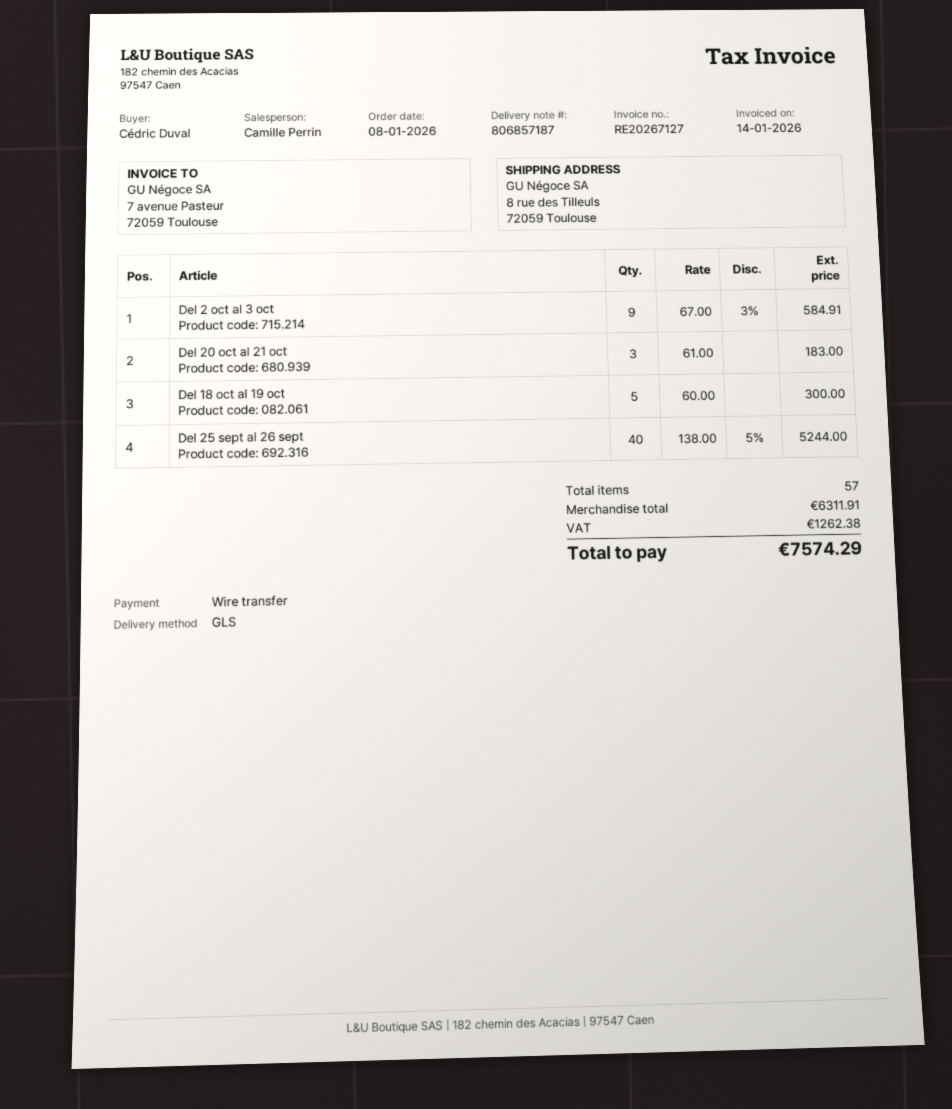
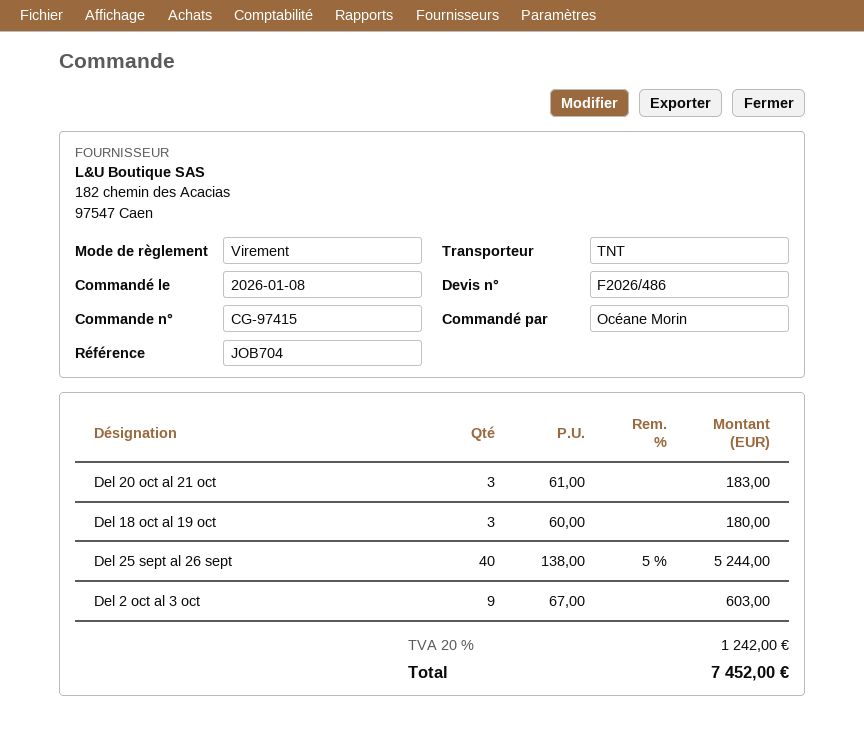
ordered by: Cédric Duval -> Océane Morin
shipping method: GLS -> TNT
Del 2 oct al 3 oct: 9 x 67.00 - 3% = 584.91 -> 9 x 67.00 = 603.00
Del 18 oct al 19 oct: 5 x 60.00 = 300.00 -> 3 x 60.00 = 180.00
tax: 1262.38 -> 1242.00
total: 7574.29 -> 7452.00

